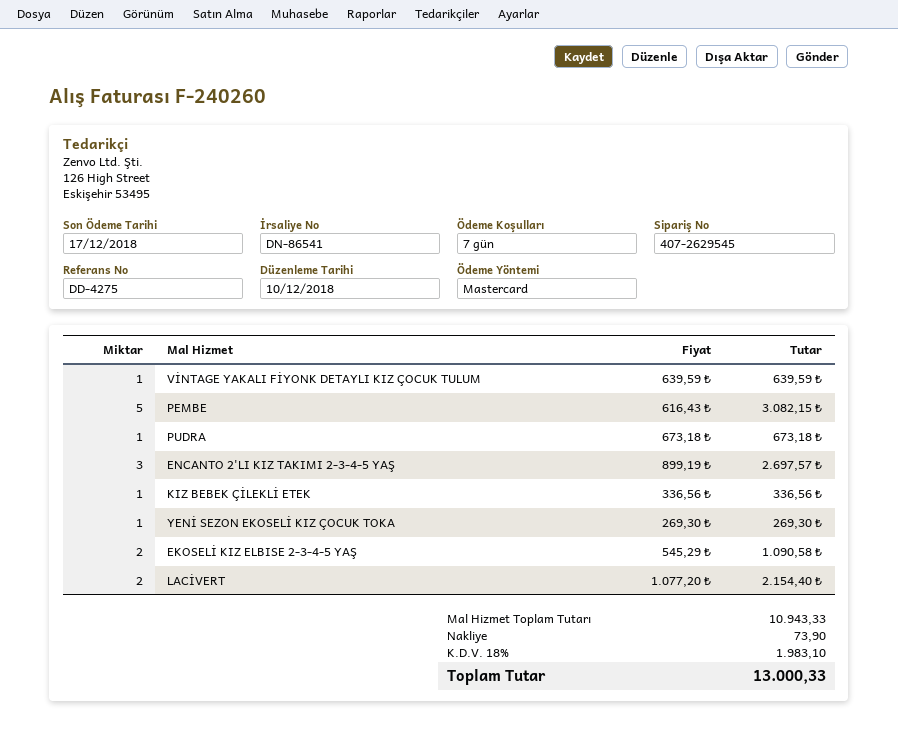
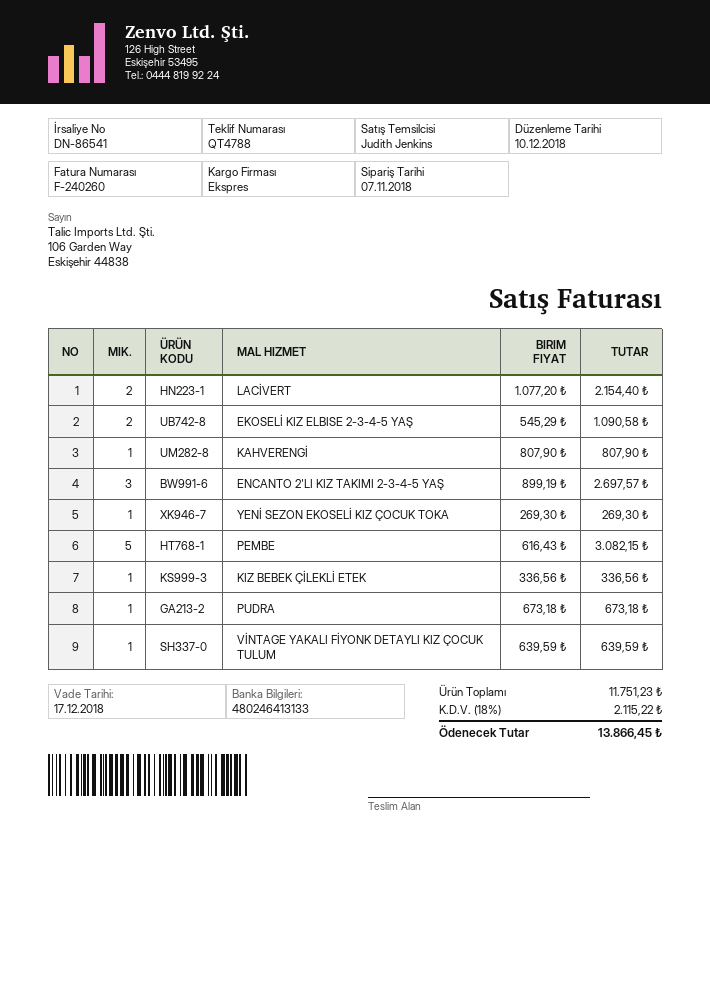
KAHVERENGİ: none -> 1 x 807.90 = 807.90
subtotal: 10943.33 -> 11751.23
shipping: 73.90 -> none
tax: 18% = 1983.10 -> 18% = 2115.22
total: 13000.33 -> 13866.45

